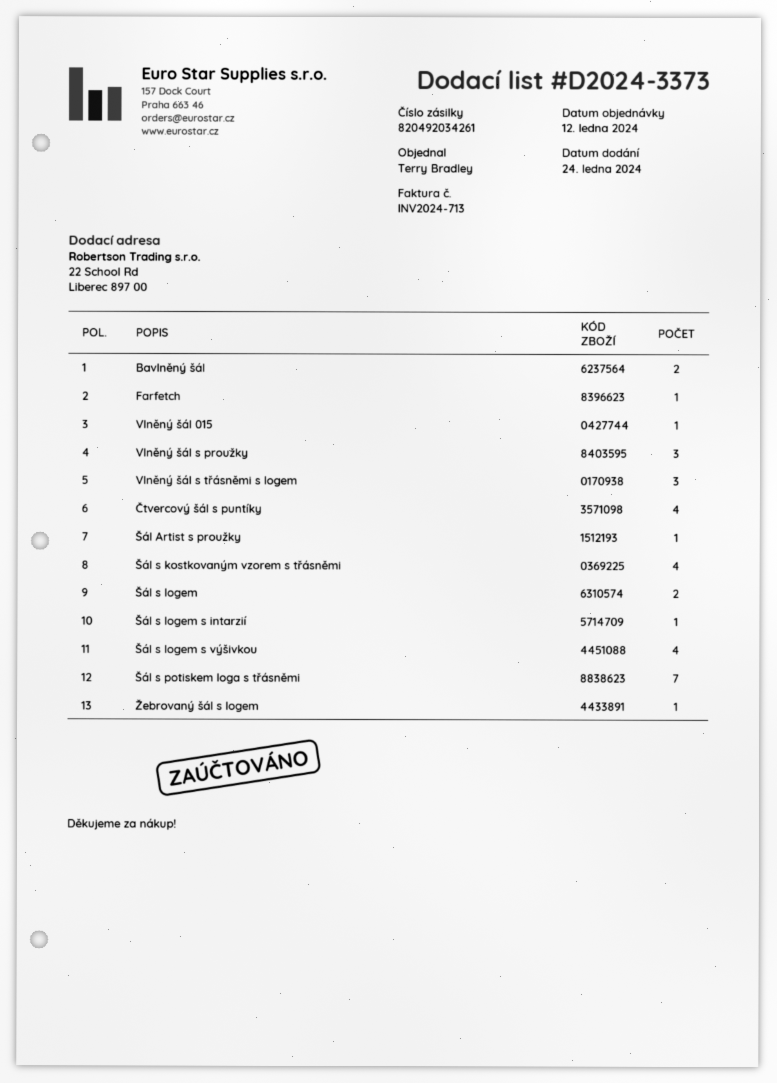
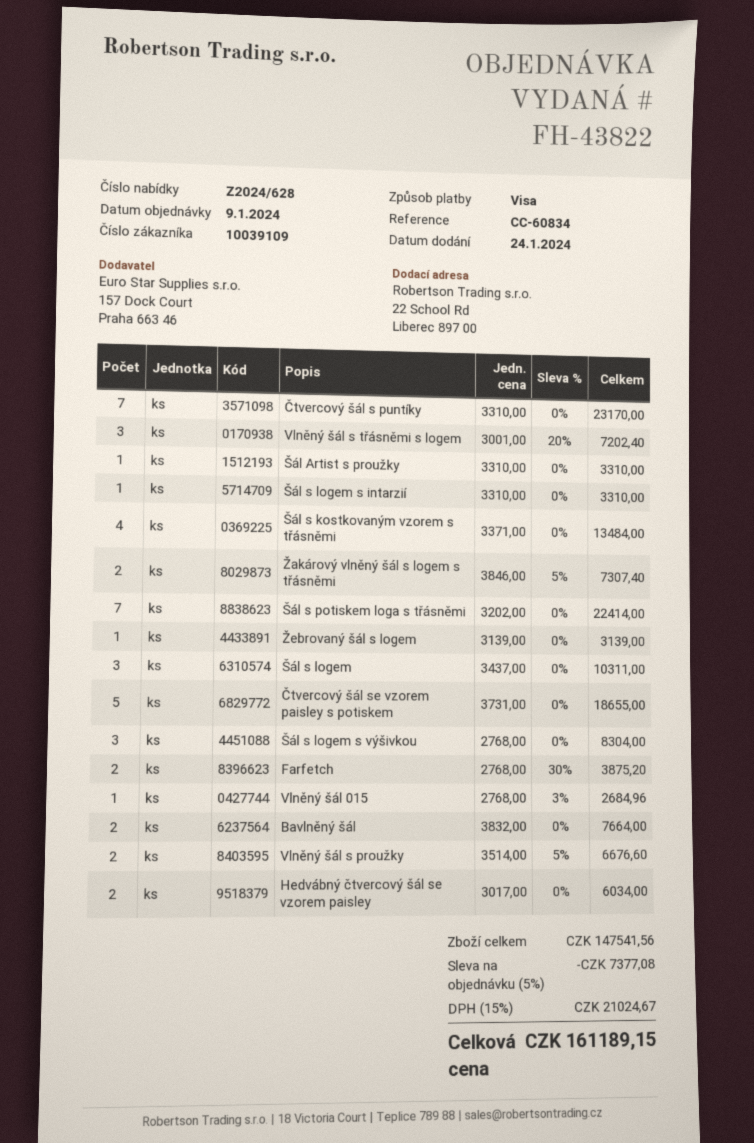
order date: 2024-01-12 -> 2024-01-09
Farfetch: 1 -> 2
Vlněný šál s proužky: 3 -> 2
Čtvercový šál s puntíky: 4 -> 7
Šál s logem: 2 -> 3
Šál s logem s výšivkou: 4 -> 3
Žakárový vlněný šál s logem s třásněmi: none -> 2
Čtvercový šál se vzorem paisley s potiskem: none -> 5
Hedvábný čtvercový šál se vzorem paisley: none -> 2

